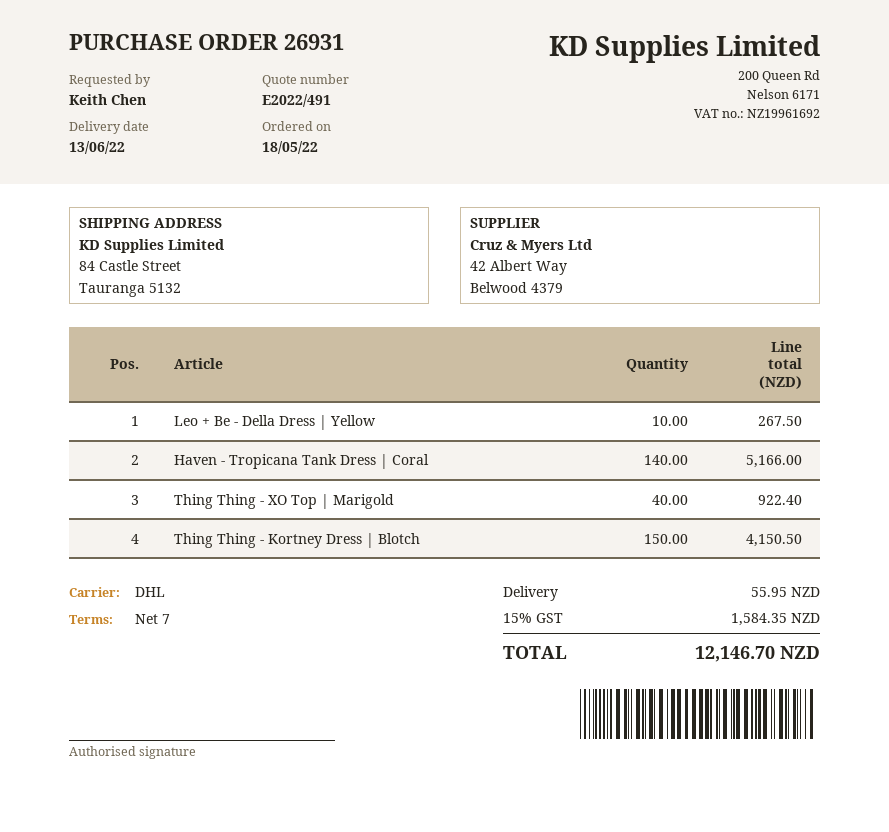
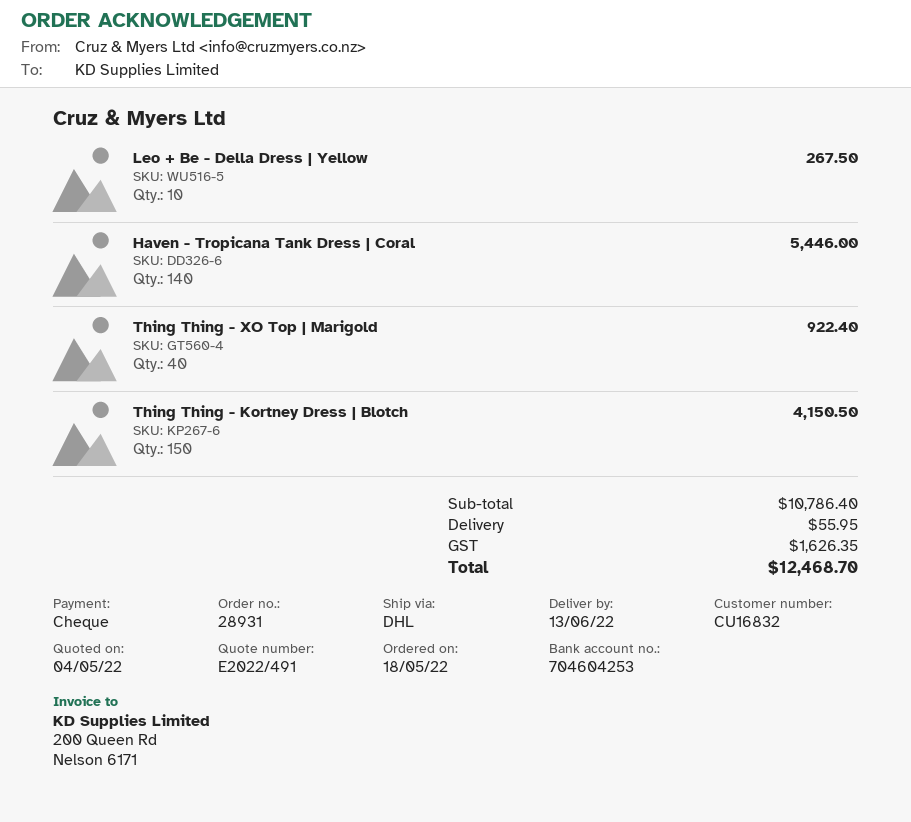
order number: 26931 -> 28931
Haven - Tropicana Tank Dress | Coral: 140 for 5166.00 -> 140 for 5446.00
tax: 1584.35 -> 1626.35
total: 12146.70 -> 12468.70

